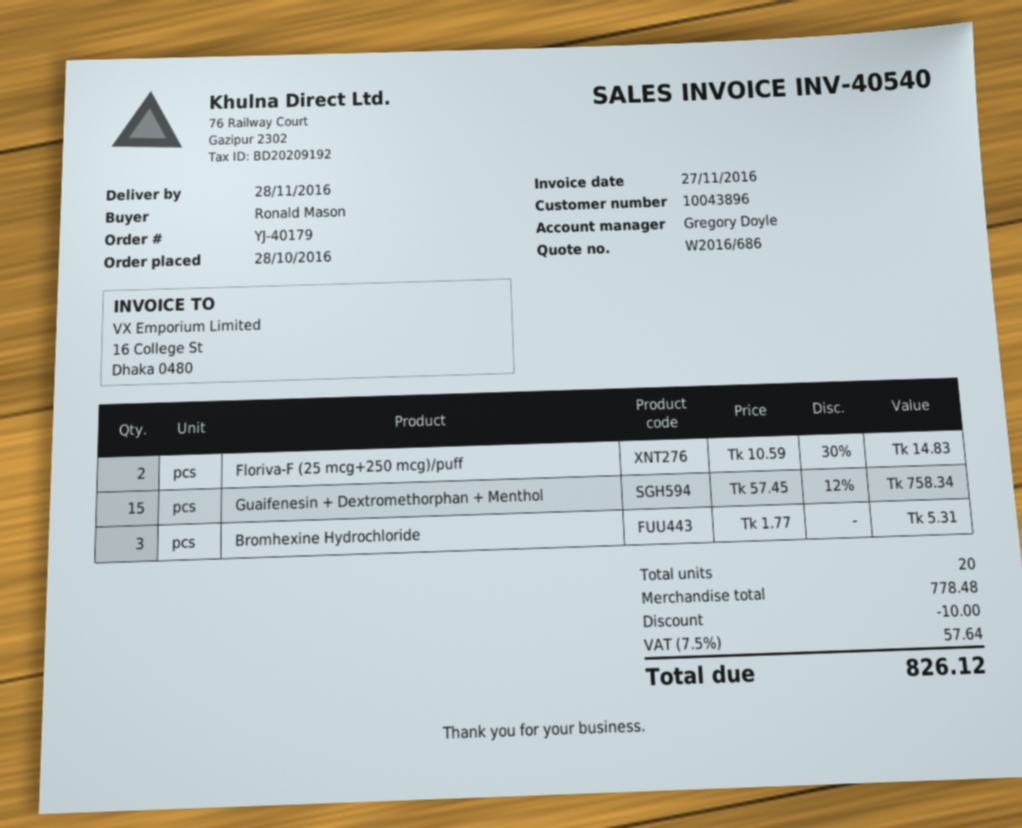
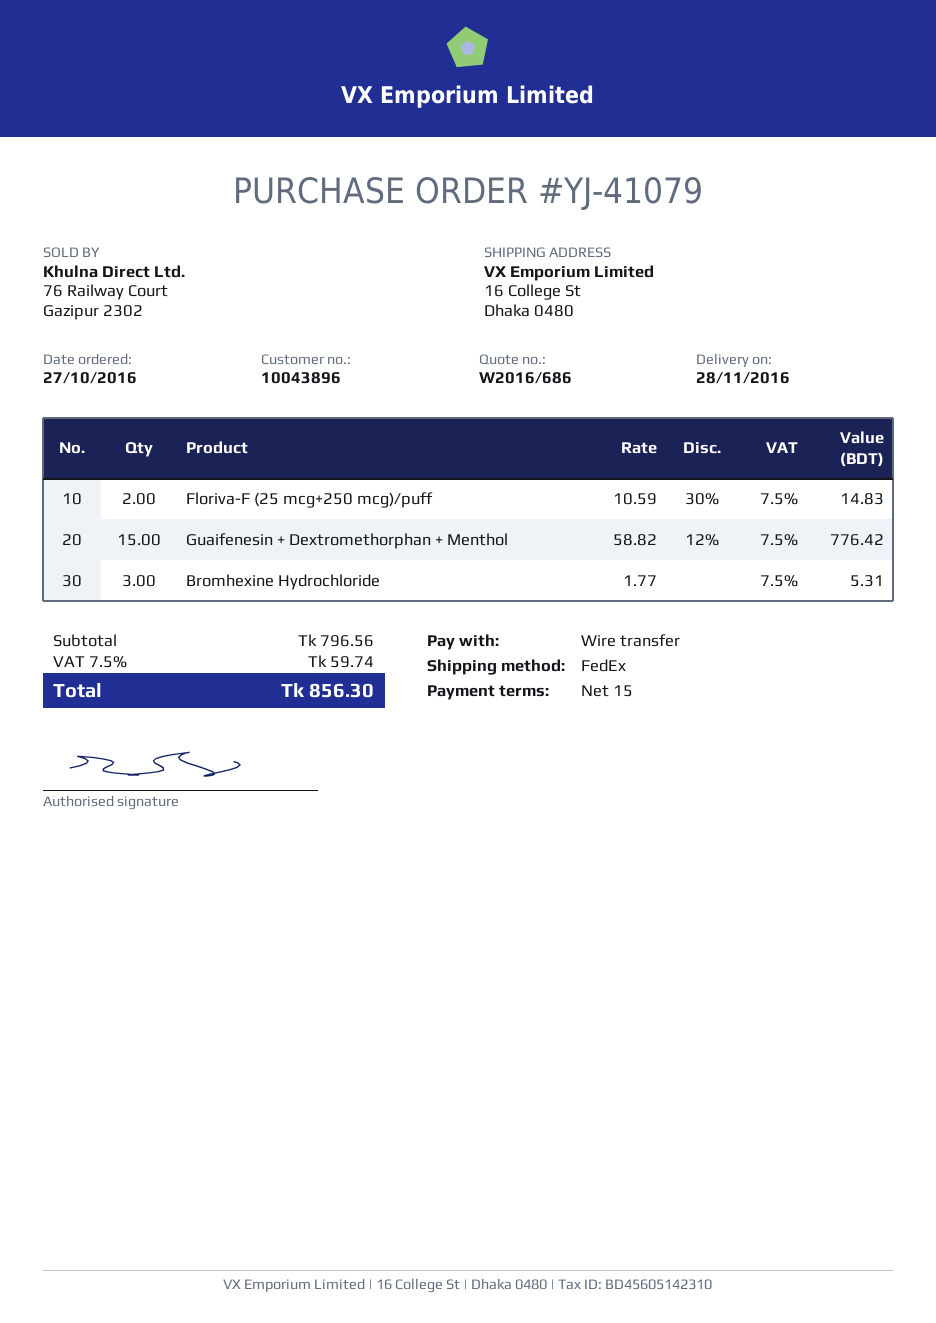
order number: YJ-40179 -> YJ-41079
order date: 2016-10-28 -> 2016-10-27
Guaifenesin + Dextromethorphan + Menthol: 15 x 57.45 - 12% = 758.34 -> 15 x 58.82 - 12% = 776.42
subtotal: 778.48 -> 796.56
discount: 10.00 -> none
tax: 7.5% = 57.64 -> 7.5% = 59.74
total: 826.12 -> 856.30

